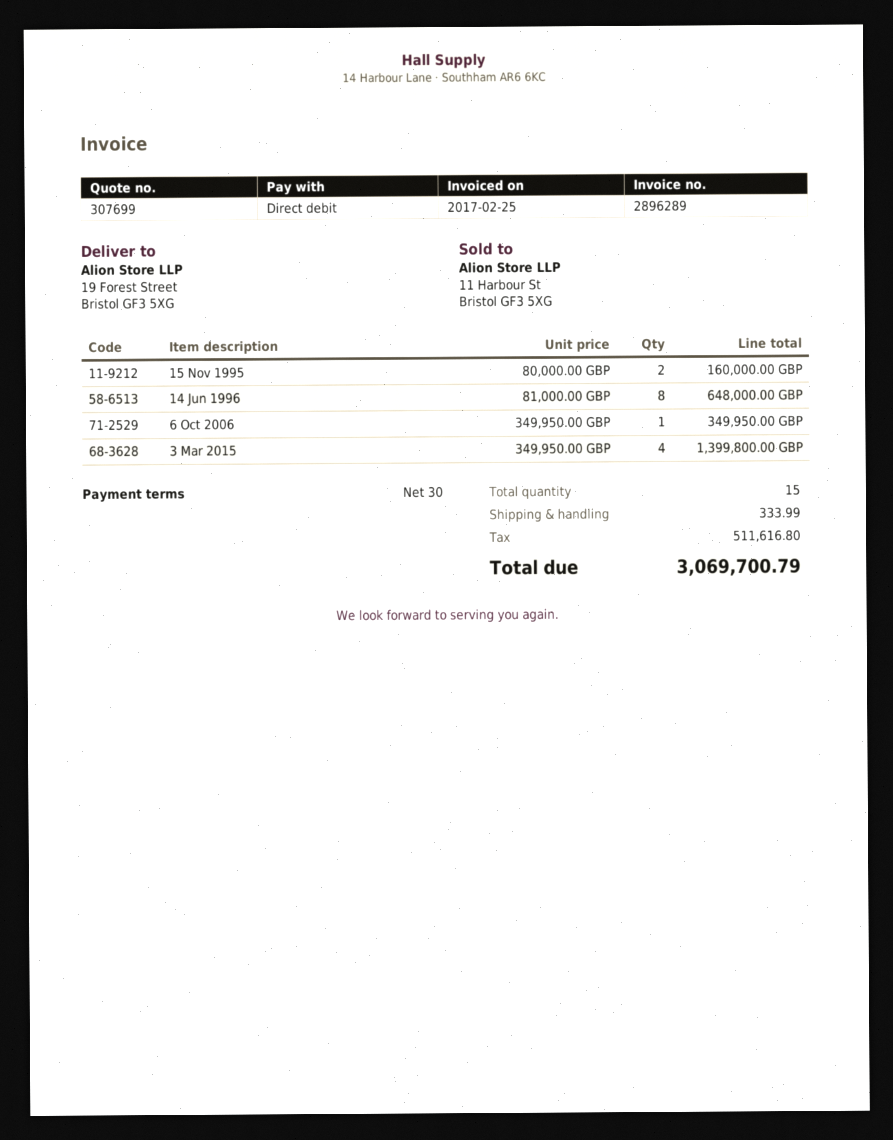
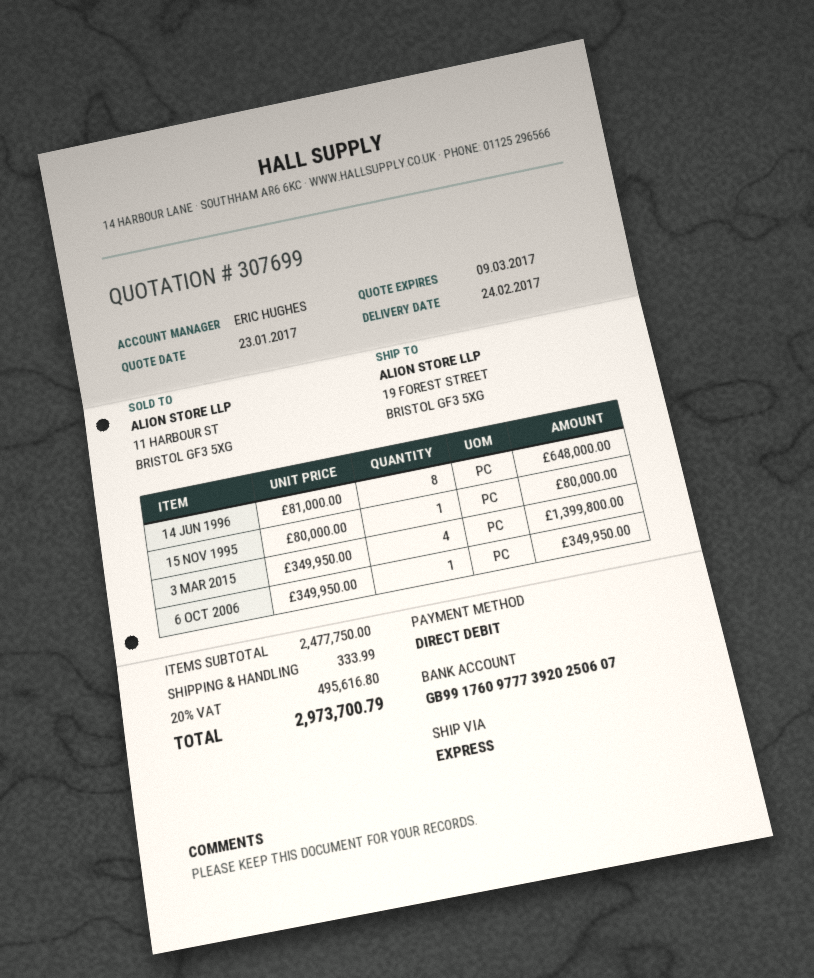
15 Nov 1995: 2 x 80000.00 = 160000.00 -> 1 x 80000.00 = 80000.00
tax: 511616.80 -> 495616.80
total: 3069700.79 -> 2973700.79

